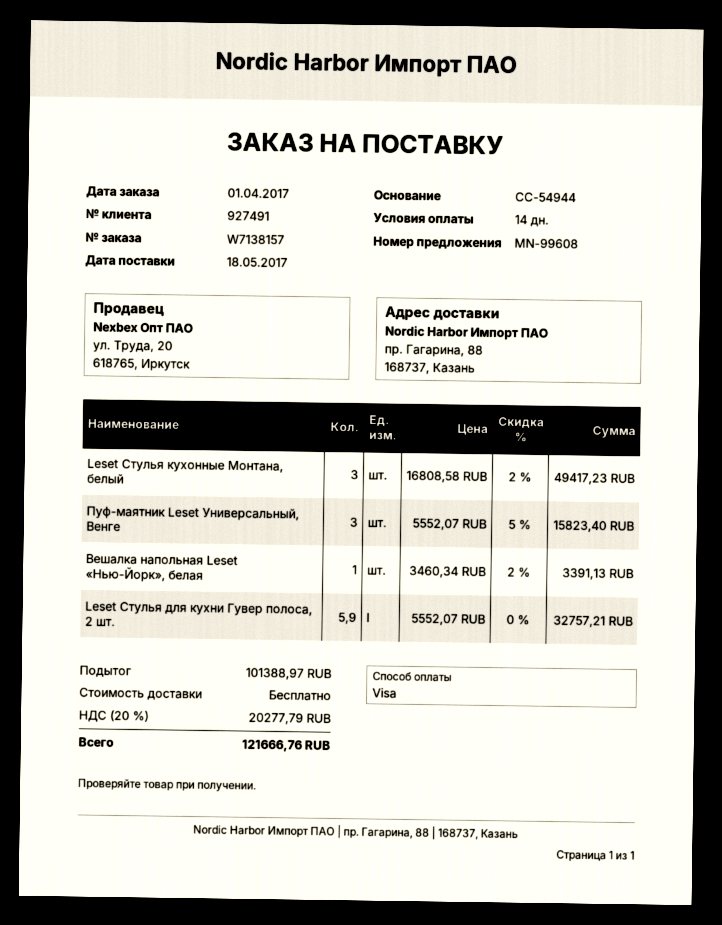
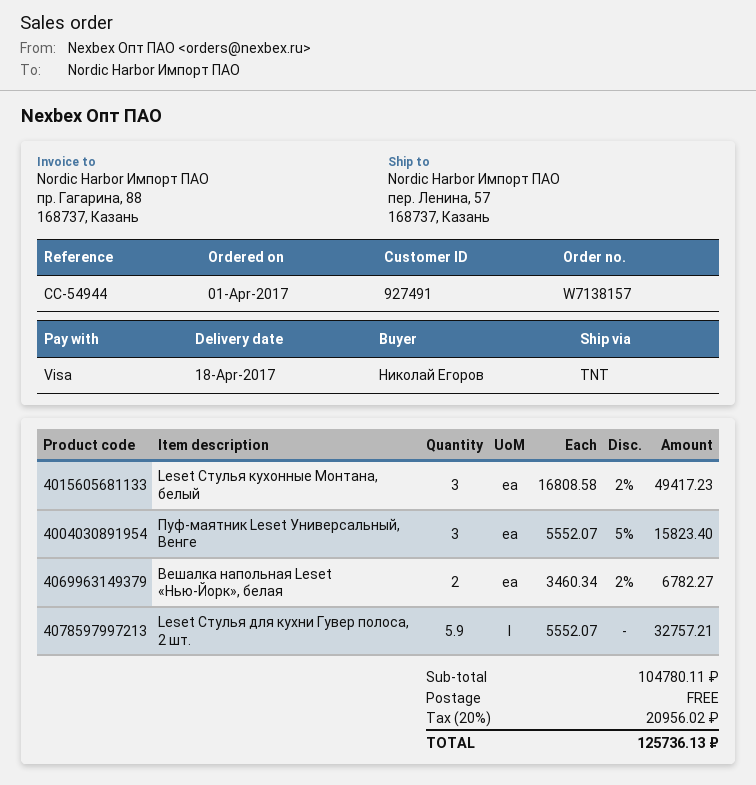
delivery date: 2017-05-18 -> 2017-04-18
ship to: пр. Гагарина, 88, 168737, Казань -> пер. Ленина, 57, 168737, Казань
Вешалка напольная Leset «Нью-Йорк», белая: 1 x 3460.34 - 2% = 3391.13 -> 2 x 3460.34 - 2% = 6782.27
subtotal: 101388.97 -> 104780.11
tax: 20% = 20277.79 -> 20% = 20956.02
total: 121666.76 -> 125736.13

